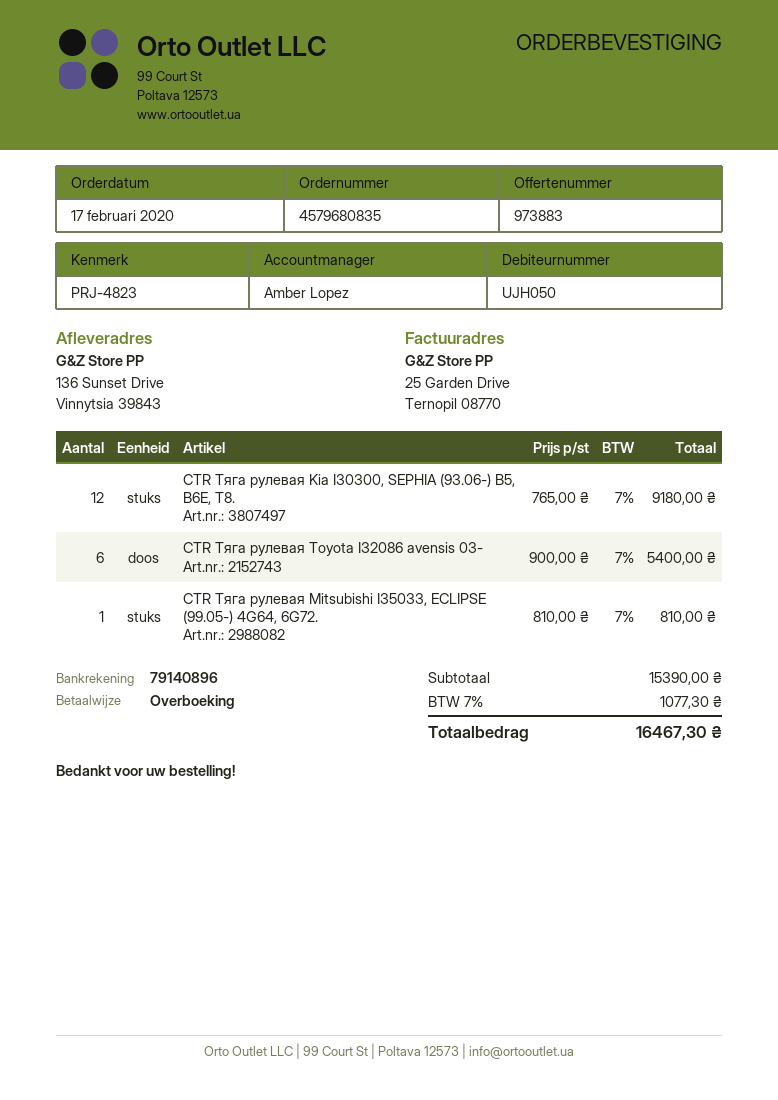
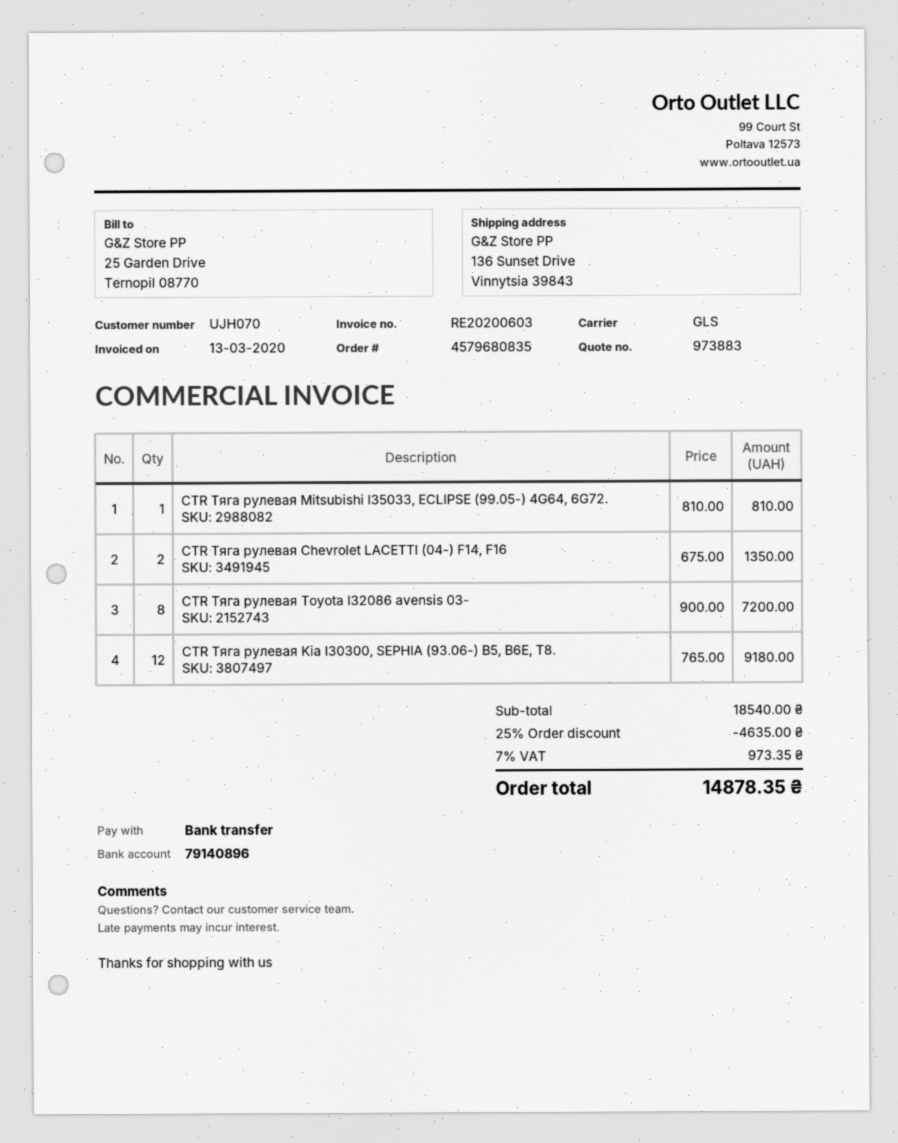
customer number: UJH050 -> UJH070
CTR Тяга рулевая Toyota I32086 avensis 03-: 6 x 900.00 = 5400.00 -> 8 x 900.00 = 7200.00
CTR Тяга рулевая Chevrolet LACETTI (04-) F14, F16: none -> 2 x 675.00 = 1350.00
subtotal: 15390.00 -> 18540.00
discount: none -> 25% = 4635.00
tax: 7% = 1077.30 -> 7% = 973.35
total: 16467.30 -> 14878.35

